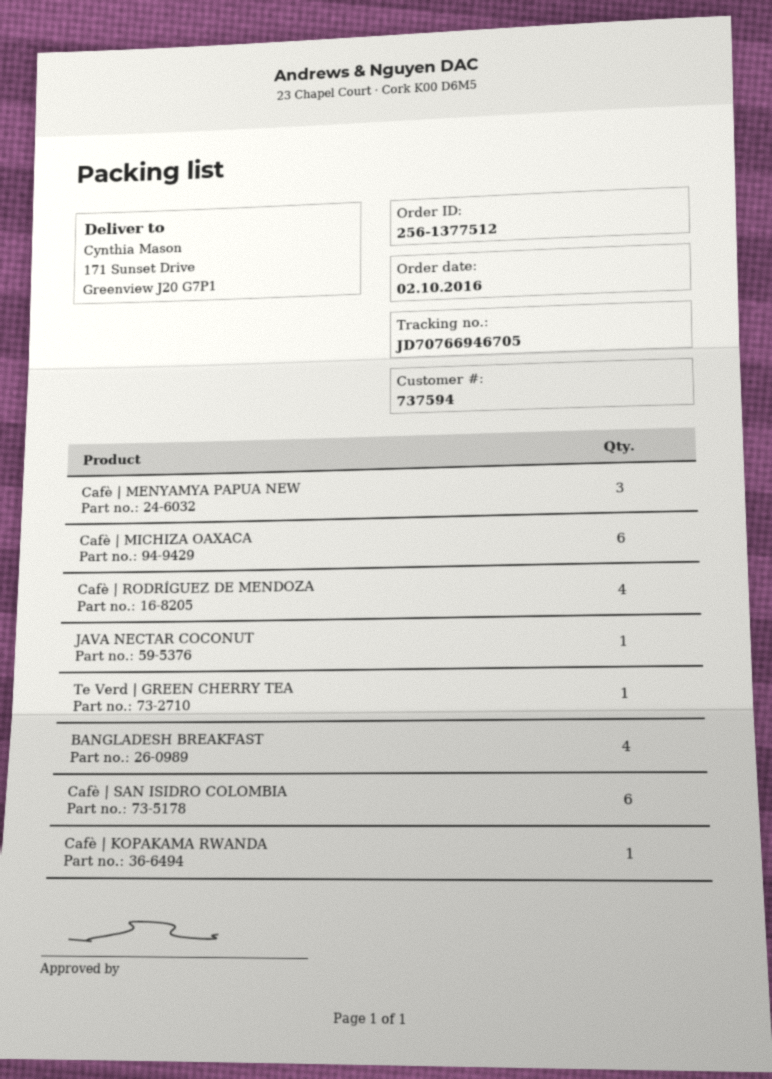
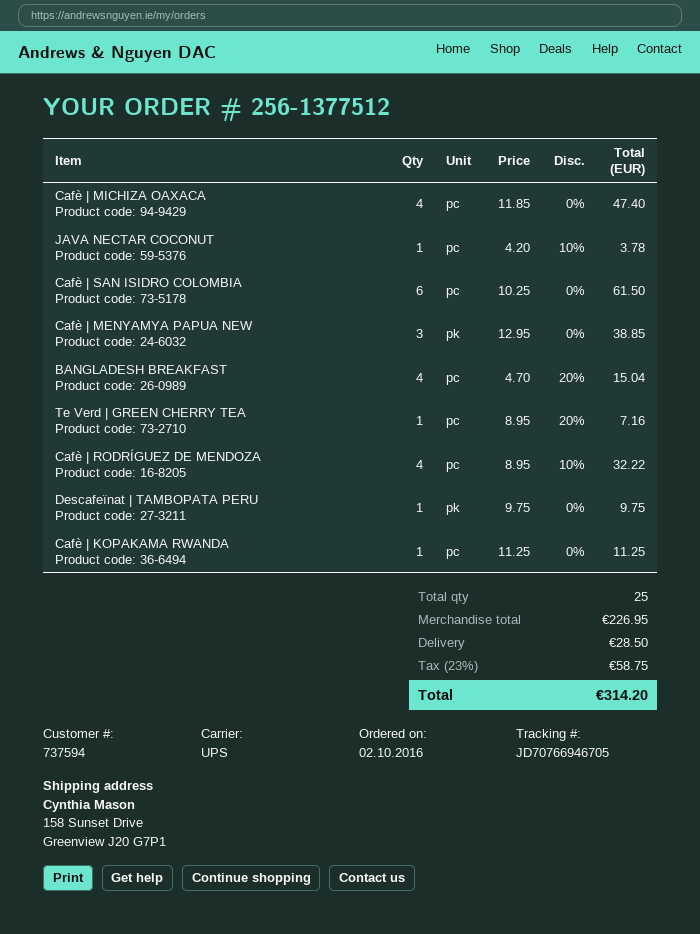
ship to: 171 Sunset Drive, Greenview J20 G7P1 -> 158 Sunset Drive, Greenview J20 G7P1
Cafè | MICHIZA OAXACA: 6 -> 4
Descafeïnat | TAMBOPATA PERU: none -> 1

